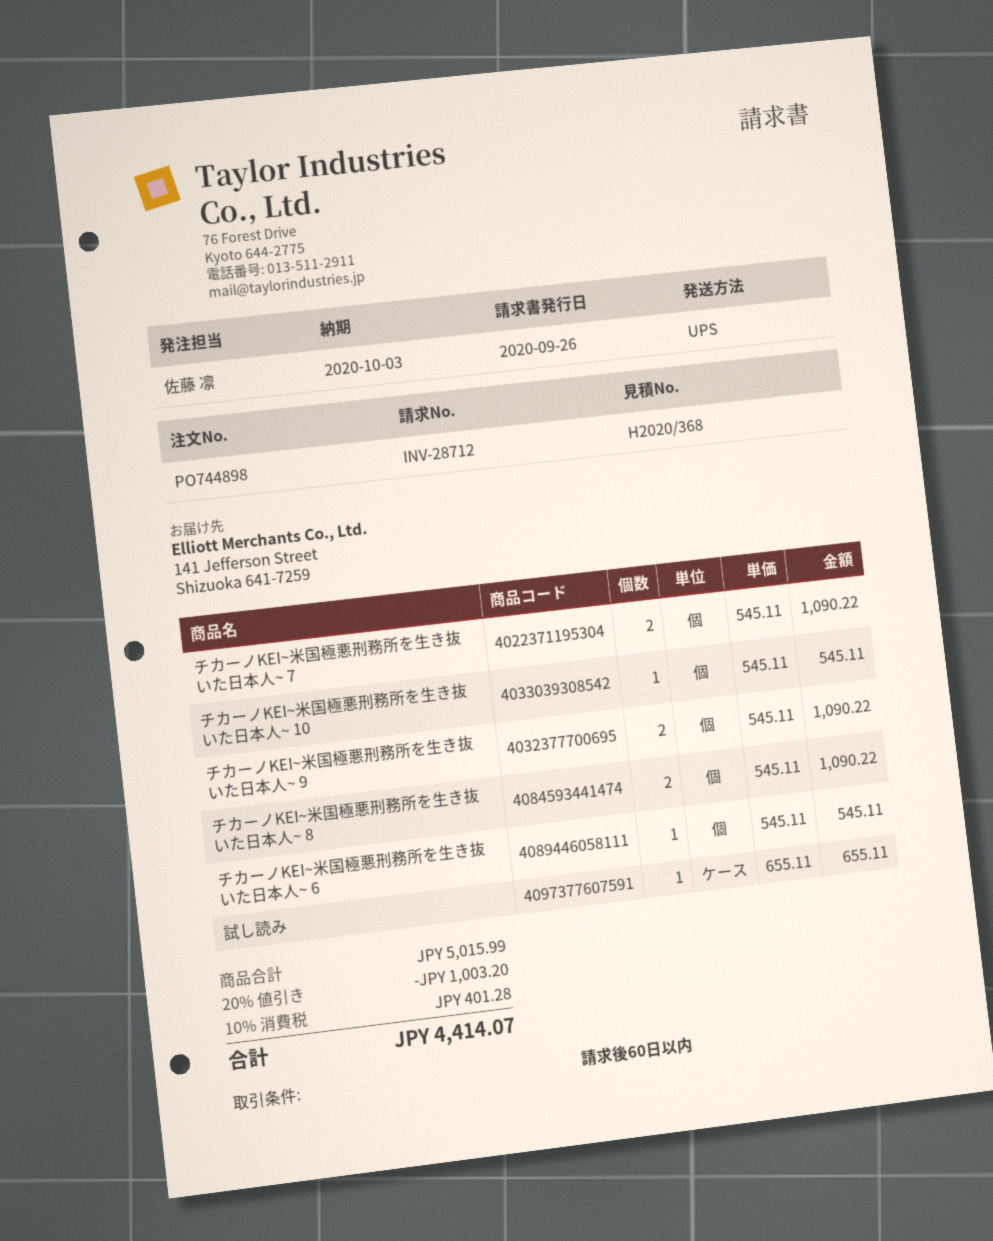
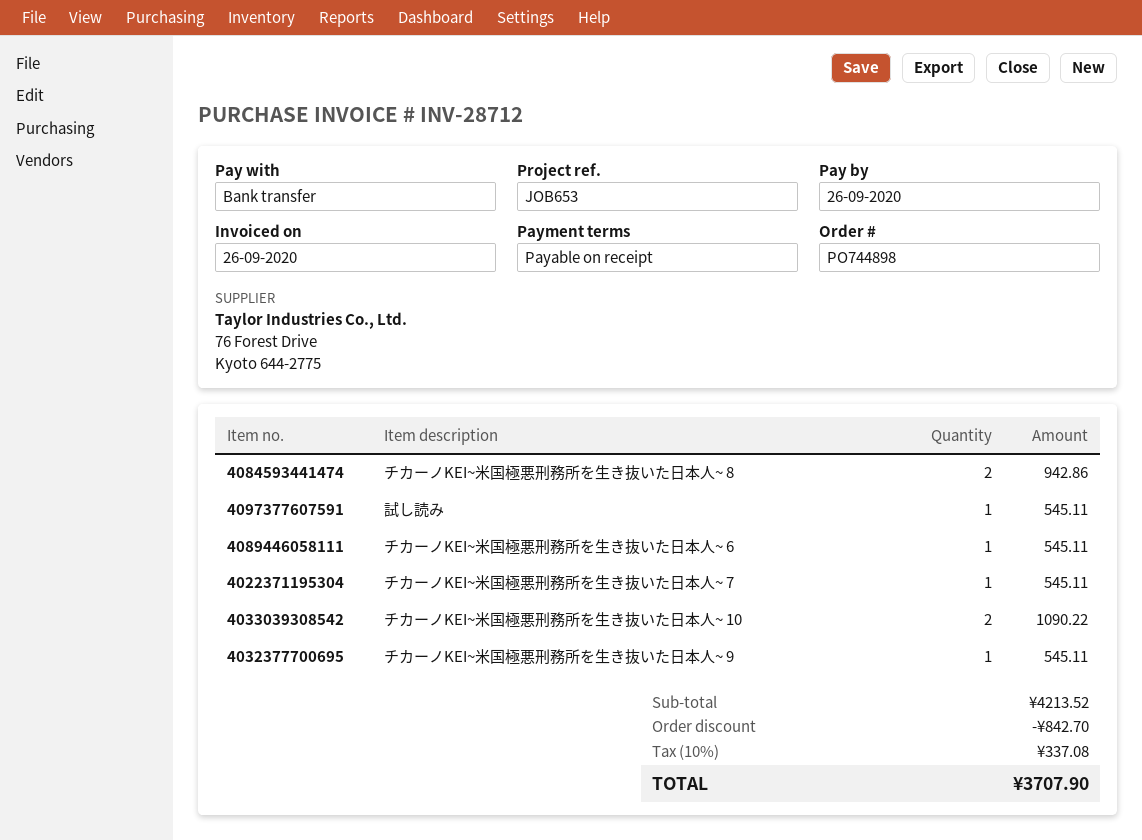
payment terms: 60 days -> on receipt
チカーノKEI~米国極悪刑務所を生き抜いた日本人~ 7: 2 for 1090.22 -> 1 for 545.11
チカーノKEI~米国極悪刑務所を生き抜いた日本人~ 10: 1 for 545.11 -> 2 for 1090.22
チカーノKEI~米国極悪刑務所を生き抜いた日本人~ 9: 2 for 1090.22 -> 1 for 545.11
チカーノKEI~米国極悪刑務所を生き抜いた日本人~ 8: 2 for 1090.22 -> 2 for 942.86
試し読み: 1 for 655.11 -> 1 for 545.11
subtotal: 5015.99 -> 4213.52
discount: 1003.20 -> 842.70
tax: 10% = 401.28 -> 10% = 337.08
total: 4414.07 -> 3707.90

